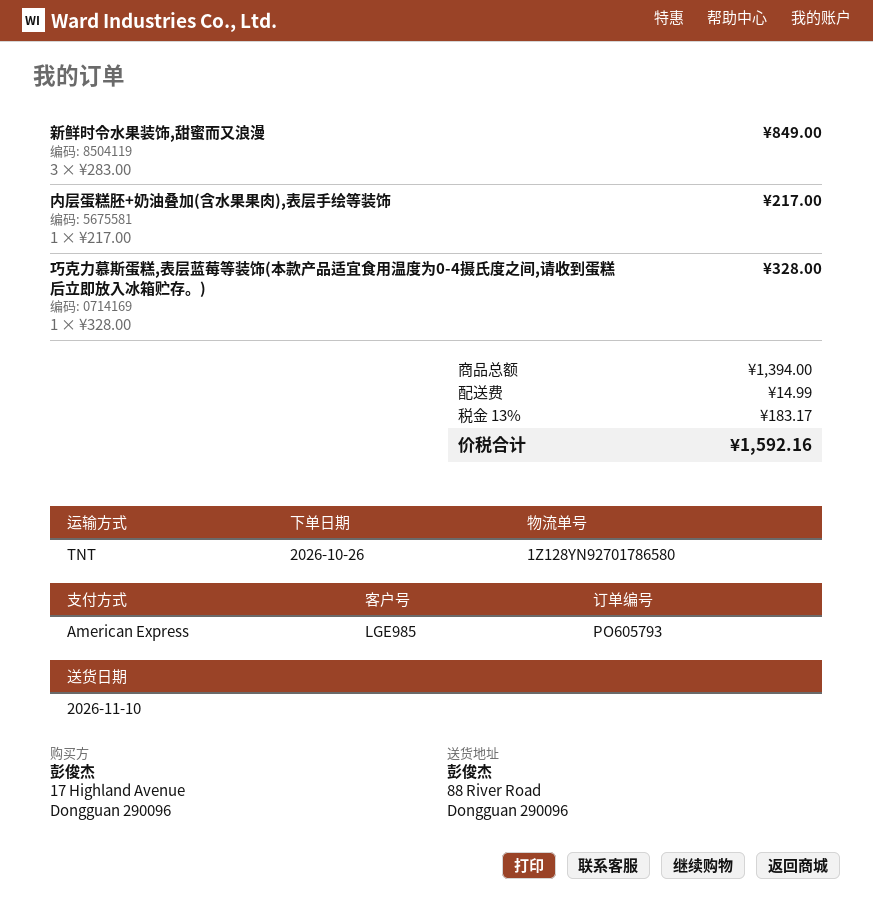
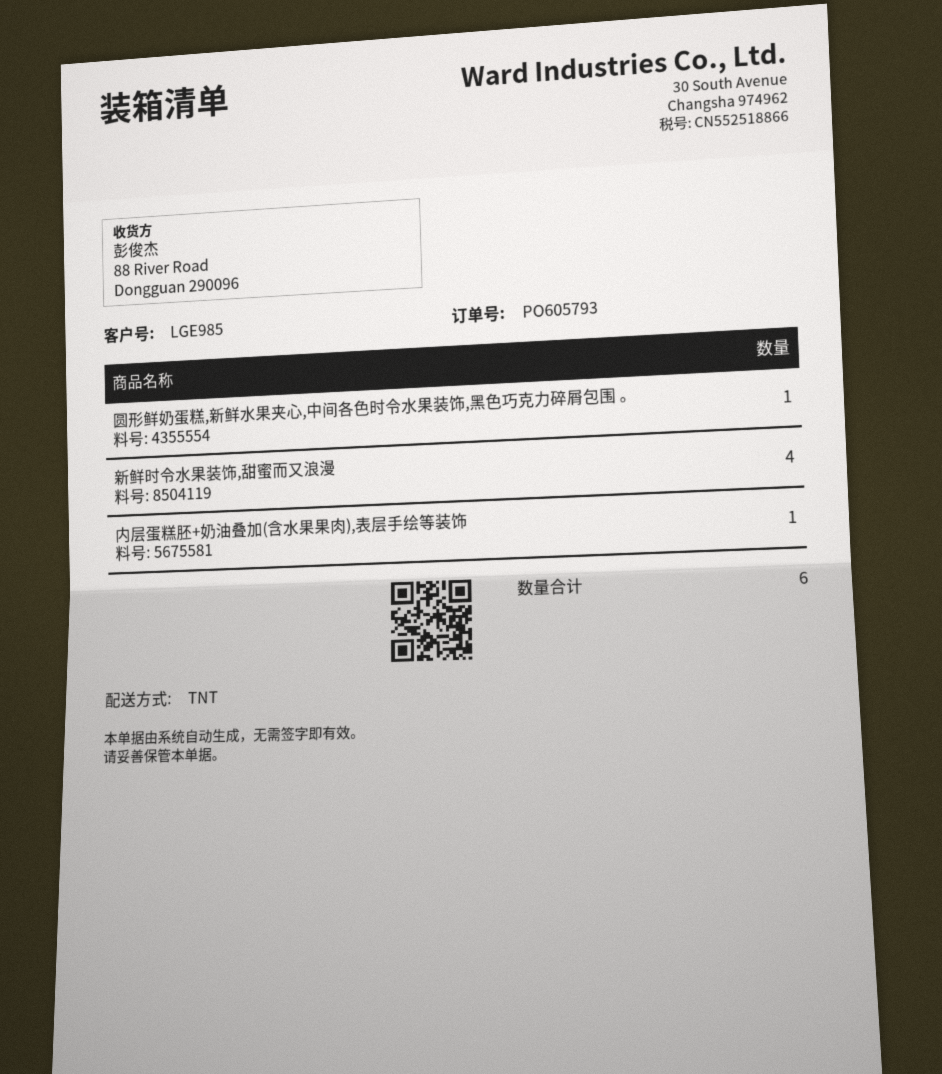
新鲜时令水果装饰,甜蜜而又浪漫: 3 -> 4
巧克力慕斯蛋糕,表层蓝莓等装饰(本款产品适宜食用温度为0-4摄氏度之间,请收到蛋糕后立即放入冰箱贮存。): 1 -> none
圆形鲜奶蛋糕,新鲜水果夹心,中间各色时令水果装饰,黑色巧克力碎屑包围 。: none -> 1

